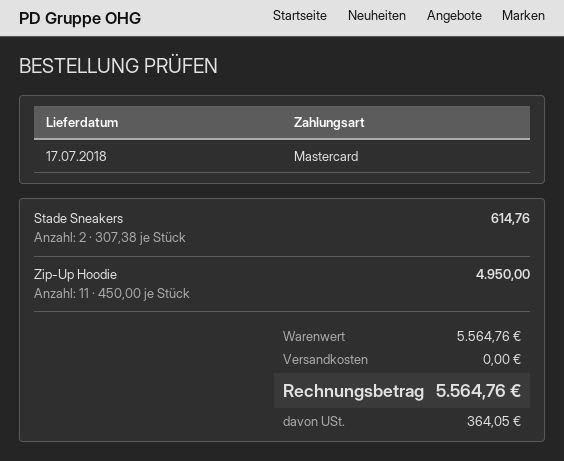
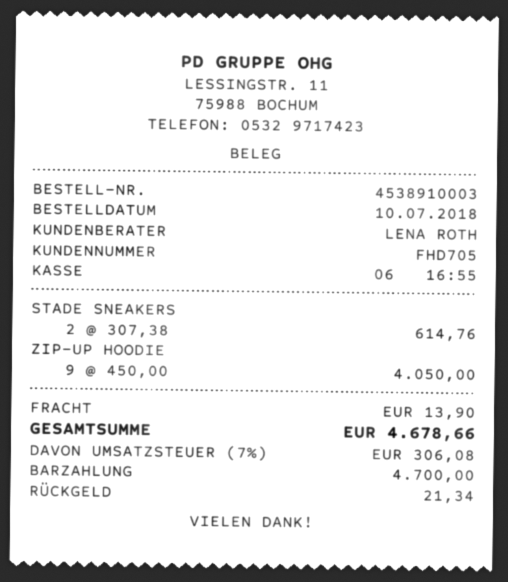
payment method: Mastercard -> cash
Zip-Up Hoodie: 11 x 450.00 = 4950.00 -> 9 x 450.00 = 4050.00
shipping: 0.00 -> 13.90
tax: 364.05 -> 306.08
total: 5564.76 -> 4678.66

